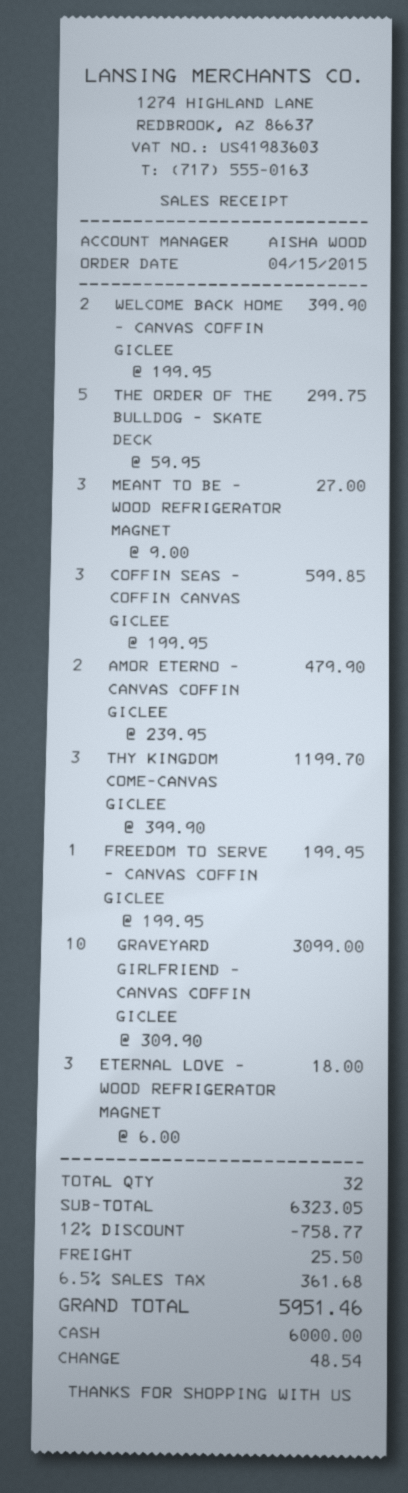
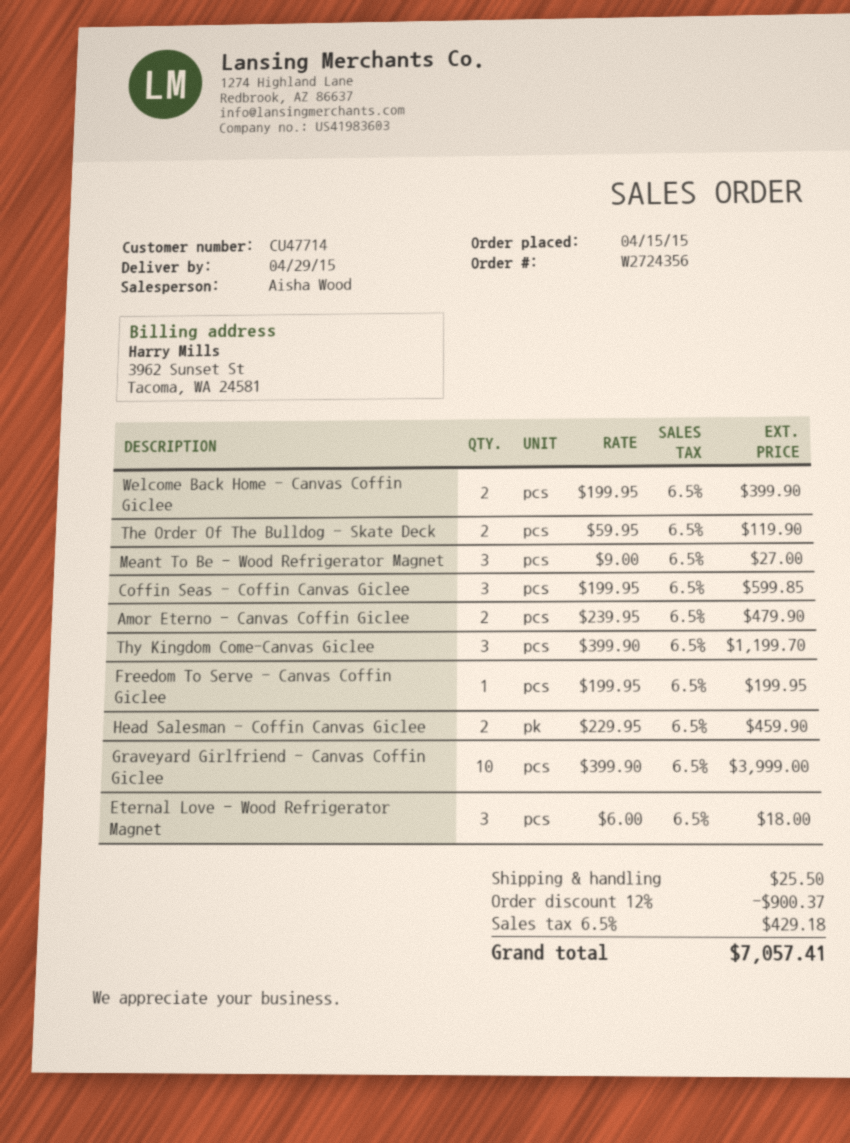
THE ORDER OF THE BULLDOG - SKATE DECK: 5 x 59.95 = 299.75 -> 2 x 59.95 = 119.90
GRAVEYARD GIRLFRIEND - CANVAS COFFIN GICLEE: 10 x 309.90 = 3099.00 -> 10 x 399.90 = 3999.00
Head Salesman - Coffin Canvas Giclee: none -> 2 x 229.95 = 459.90
discount: 12% = 758.77 -> 12% = 900.37
tax: 6.5% = 361.68 -> 6.5% = 429.18
total: 5951.46 -> 7057.41

